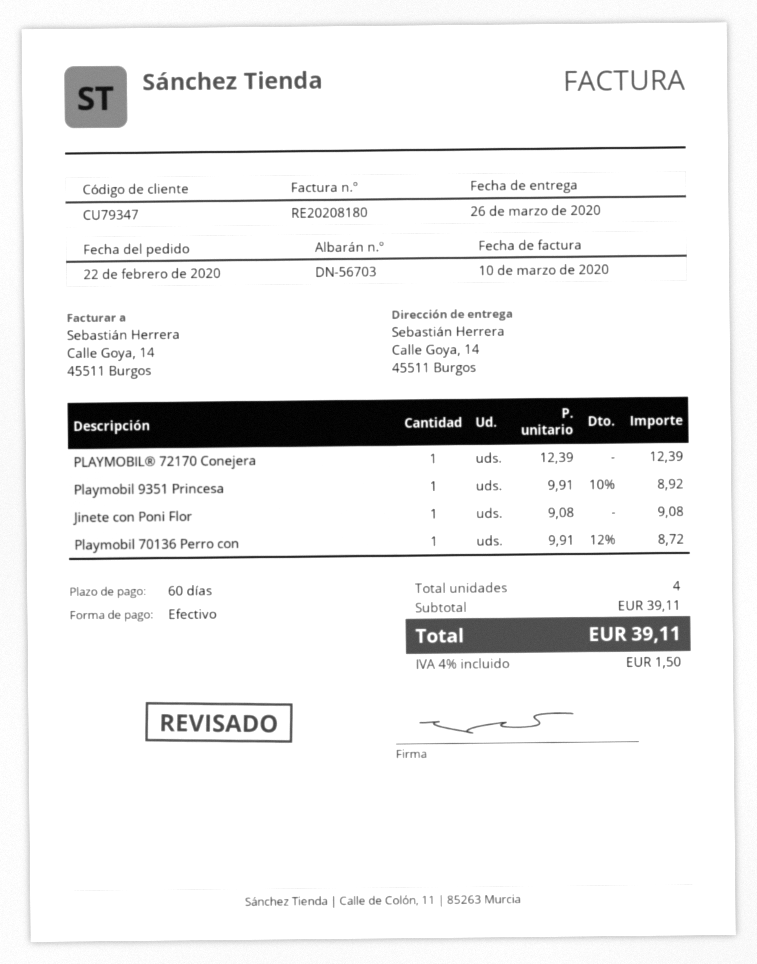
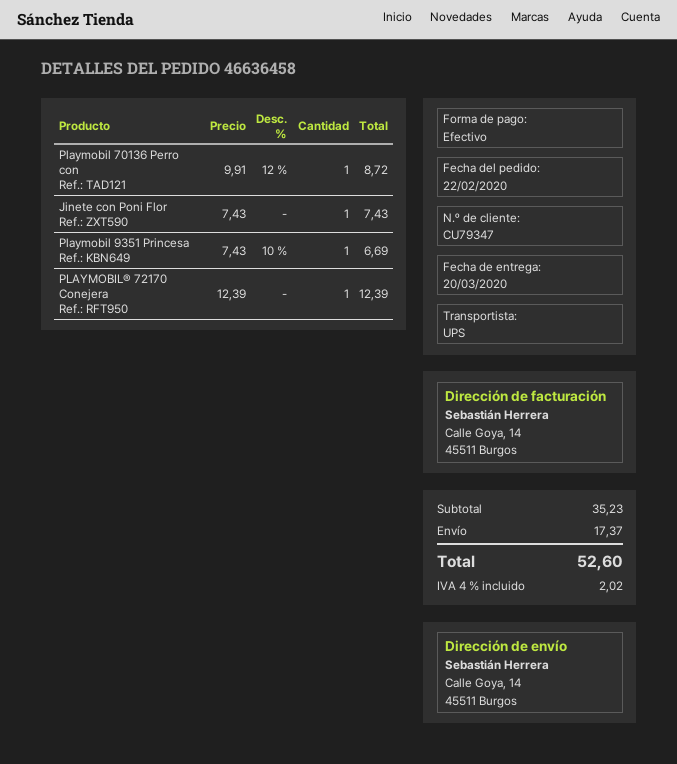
delivery date: 2020-03-26 -> 2020-03-20
Playmobil 9351 Princesa: 1 x 9.91 - 10% = 8.92 -> 1 x 7.43 - 10% = 6.69
Jinete con Poni Flor: 1 x 9.08 = 9.08 -> 1 x 7.43 = 7.43
subtotal: 39.11 -> 35.23
shipping: none -> 17.37
tax: 4% = 1.50 -> 4% = 2.02
total: 39.11 -> 52.60

